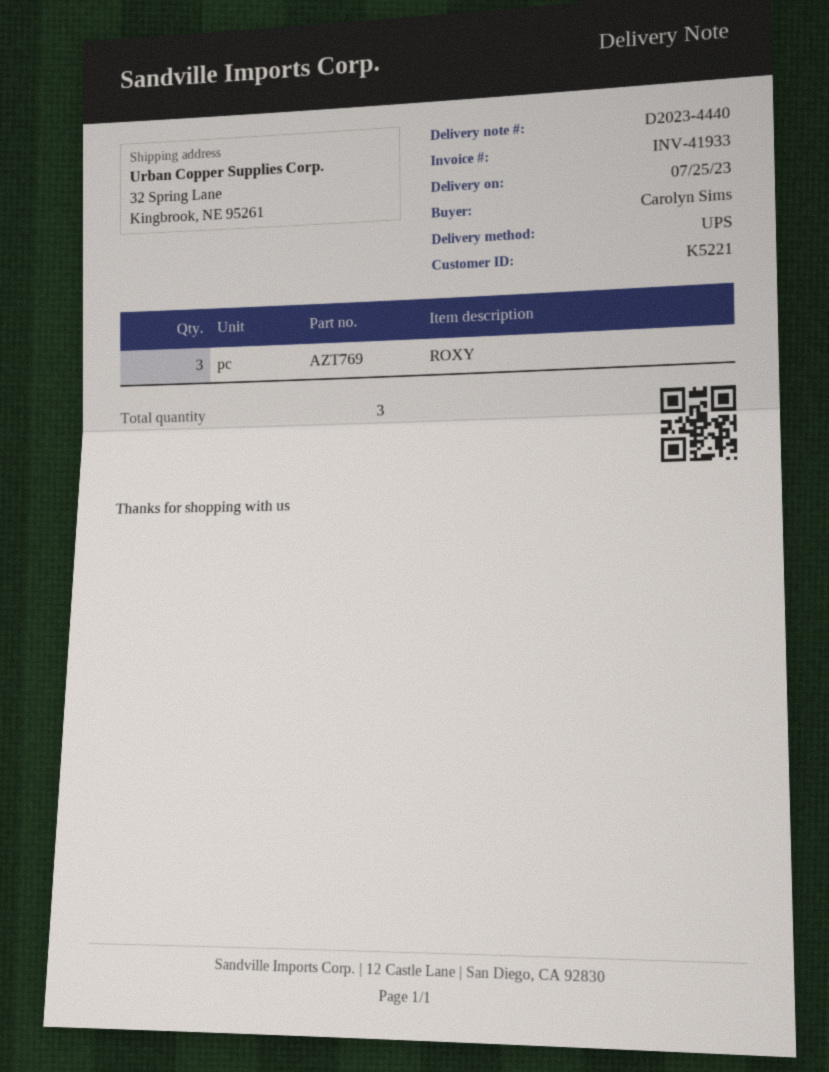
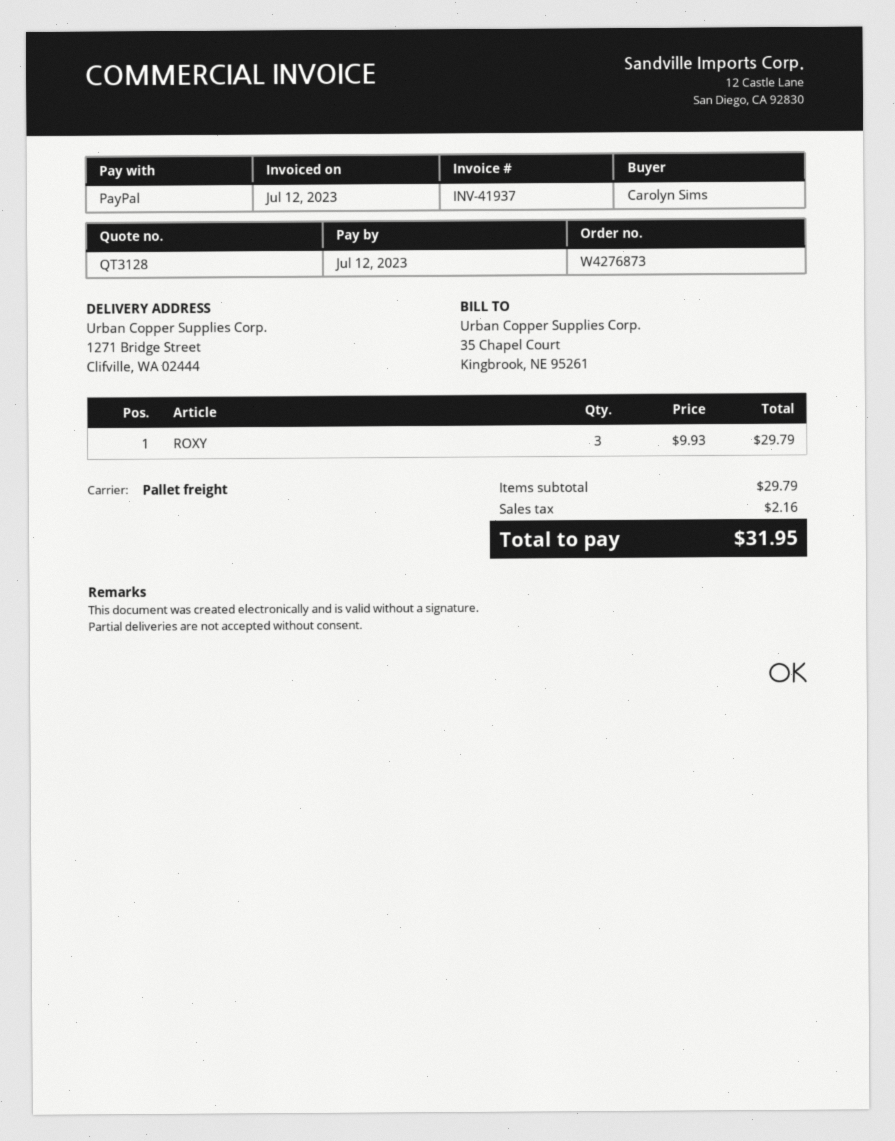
invoice number: INV-41933 -> INV-41937
shipping method: UPS -> pallet freight
ship to: 32 Spring Lane, Kingbrook, NE 95261 -> 1271 Bridge Street, Clifville, WA 02444

